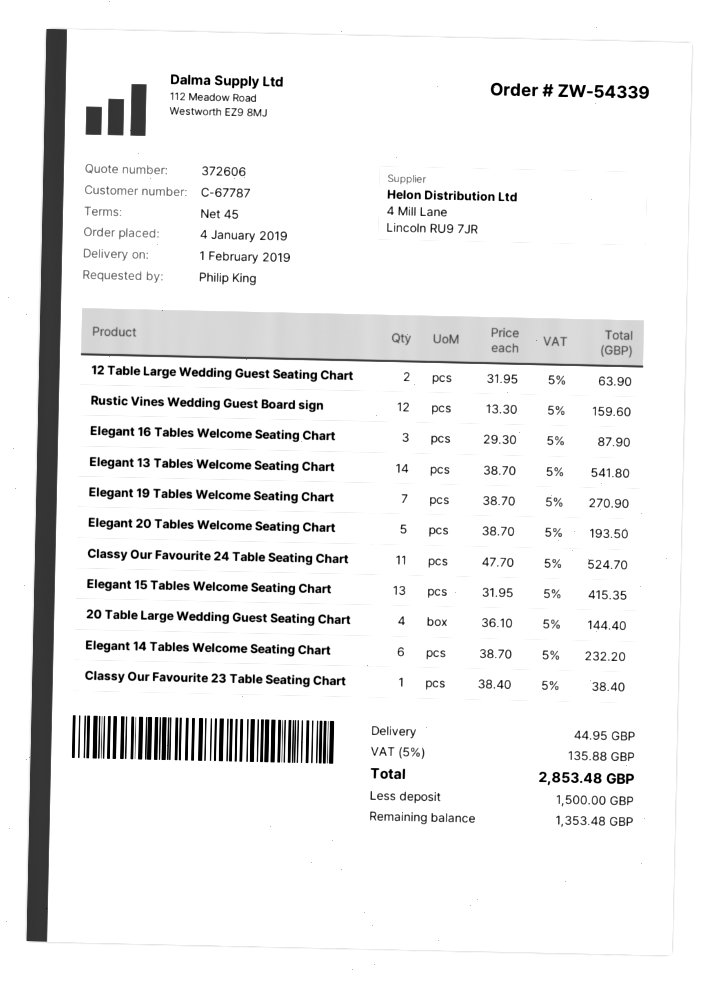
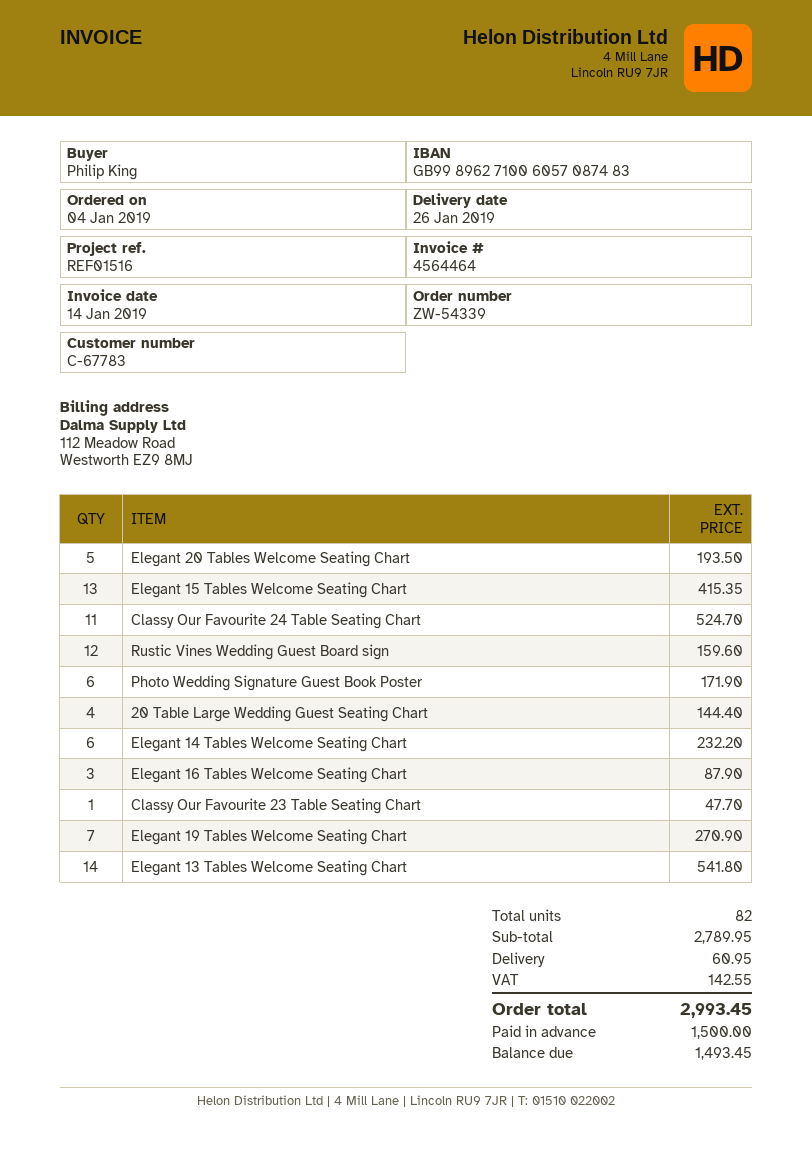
delivery date: 2019-02-01 -> 2019-01-26
customer number: C-67787 -> C-67783
12 Table Large Wedding Guest Seating Chart: 2 for 63.90 -> none
Classy Our Favourite 23 Table Seating Chart: 1 for 38.40 -> 1 for 47.70
Photo Wedding Signature Guest Book Poster: none -> 6 for 171.90
shipping: 44.95 -> 60.95
tax: 135.88 -> 142.55
total: 2853.48 -> 2993.45
balance: 1353.48 -> 1493.45

